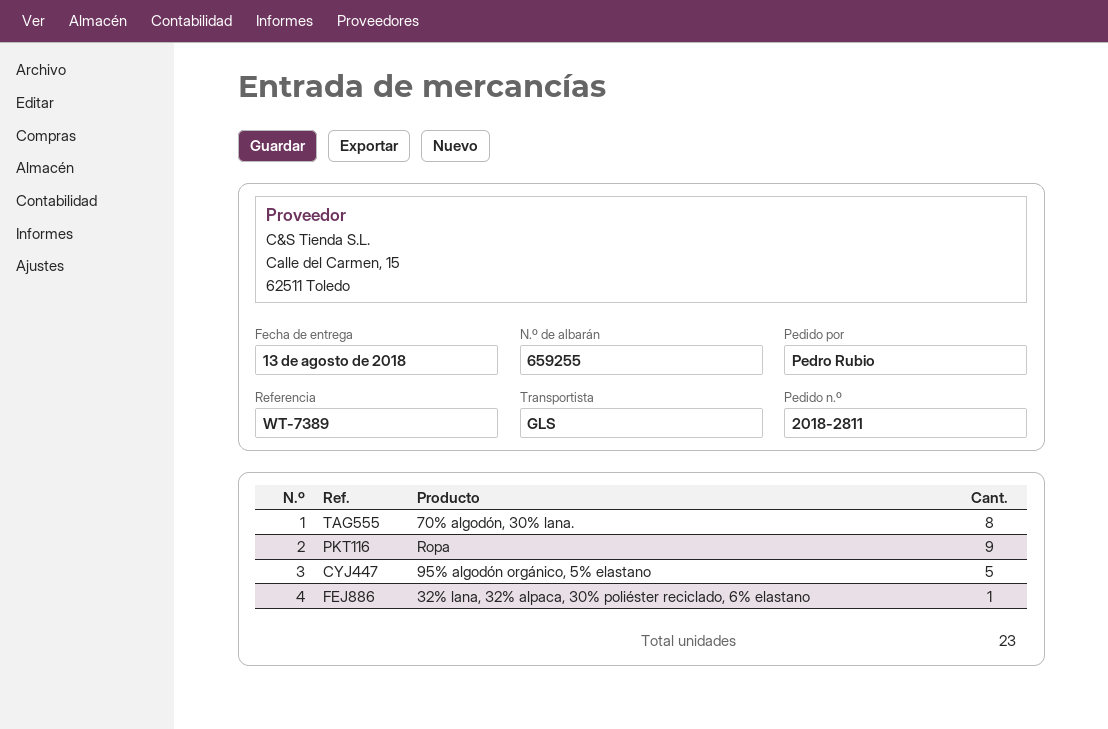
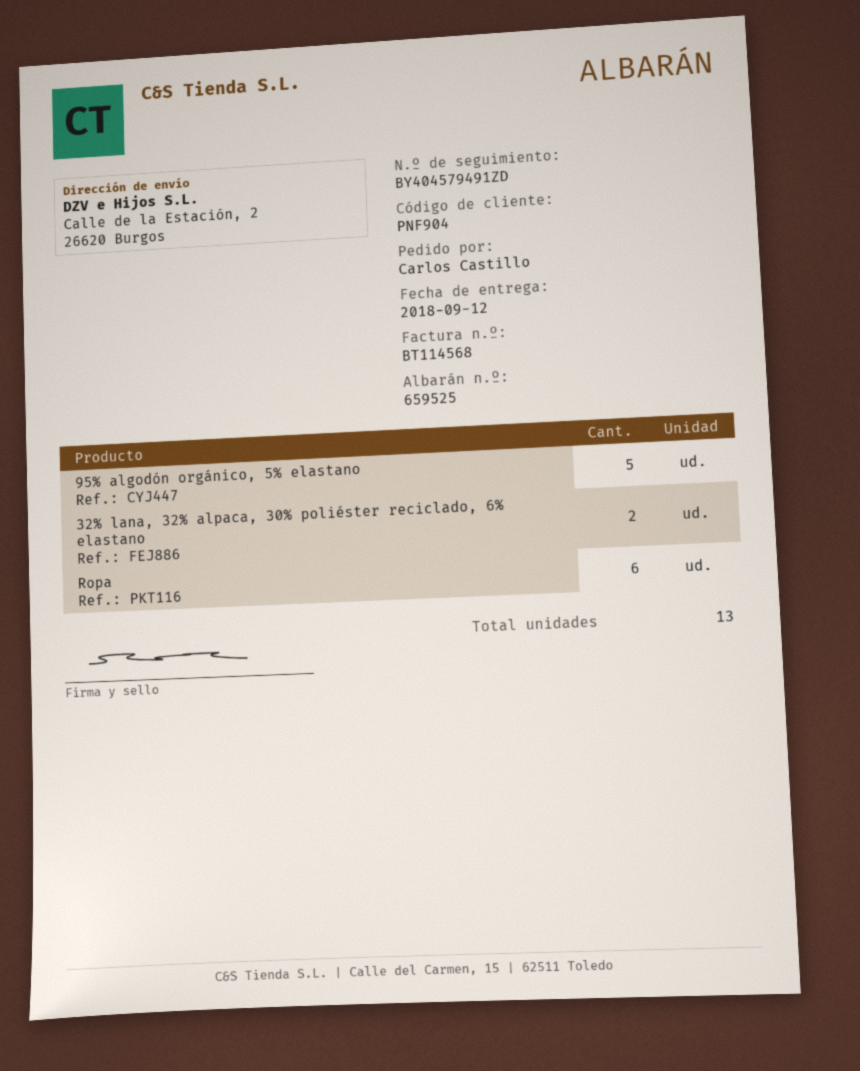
delivery note number: 659255 -> 659525
delivery date: 2018-08-13 -> 2018-09-12
ordered by: Pedro Rubio -> Carlos Castillo
70% algodón, 30% lana.: 8 -> none
Ropa: 9 -> 6
32% lana, 32% alpaca, 30% poliéster reciclado, 6% elastano: 1 -> 2
total quantity: 23 -> 13

